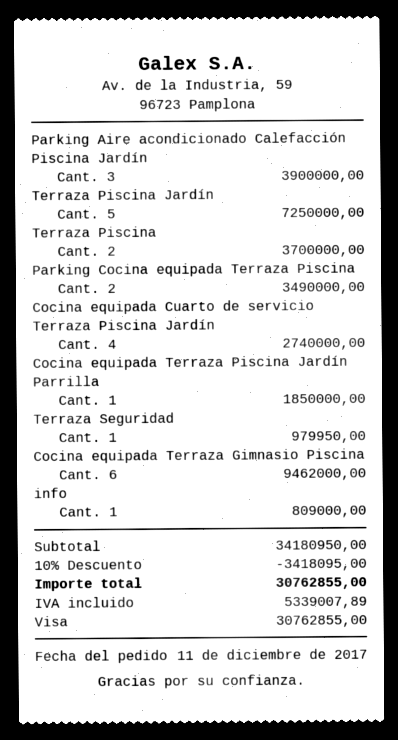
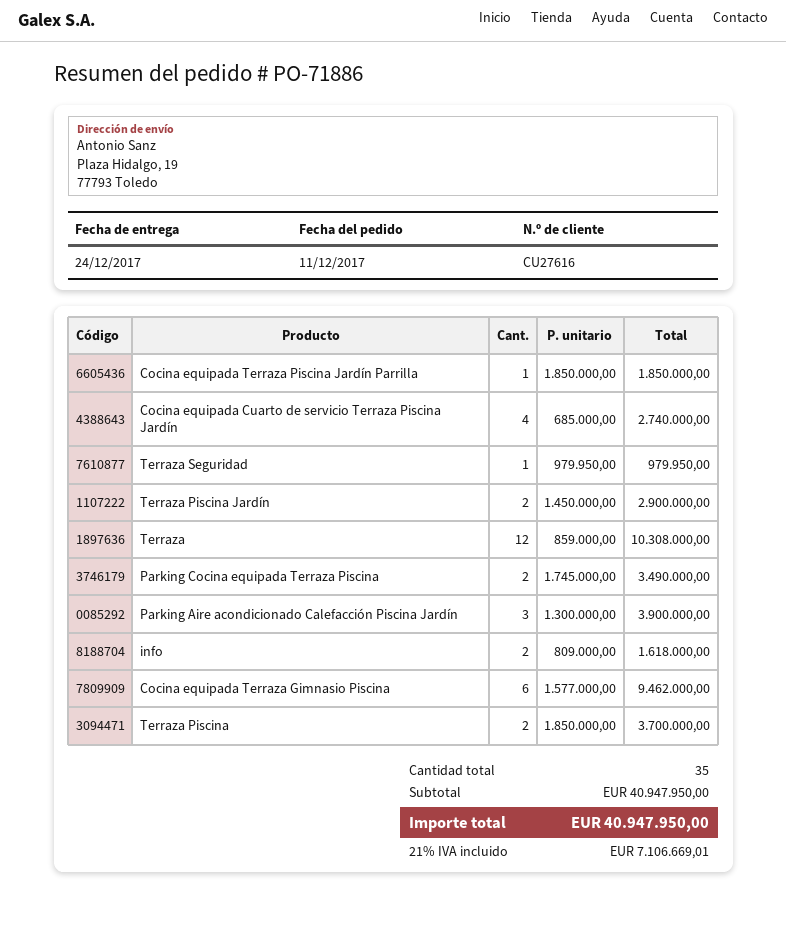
Terraza Piscina Jardín: 5 for 7250000.00 -> 2 for 2900000.00
info: 1 for 809000.00 -> 2 for 1618000.00
Terraza: none -> 12 for 10308000.00
subtotal: 34180950.00 -> 40947950.00
discount: 10% = 3418095.00 -> none
tax: 5339007.89 -> 7106669.01
total: 30762855.00 -> 40947950.00

